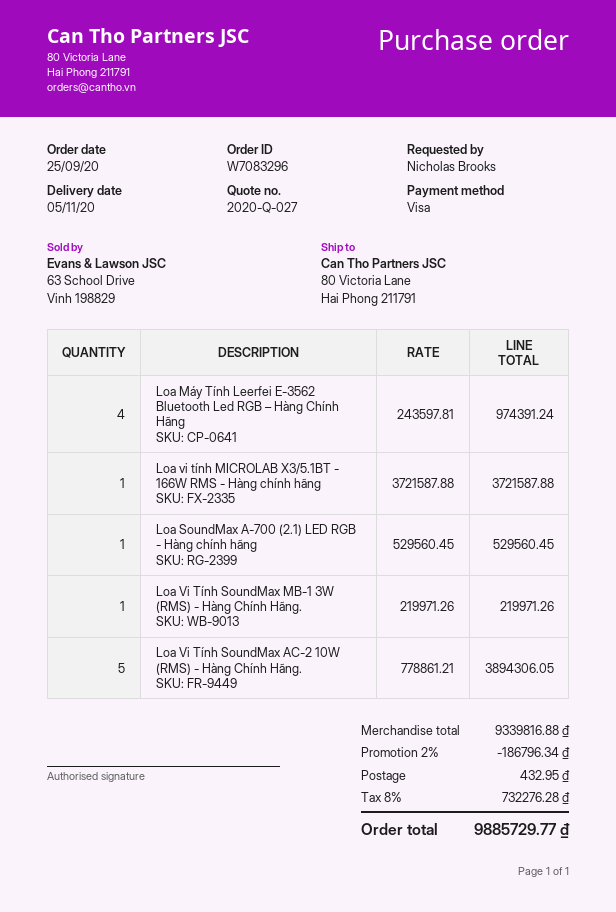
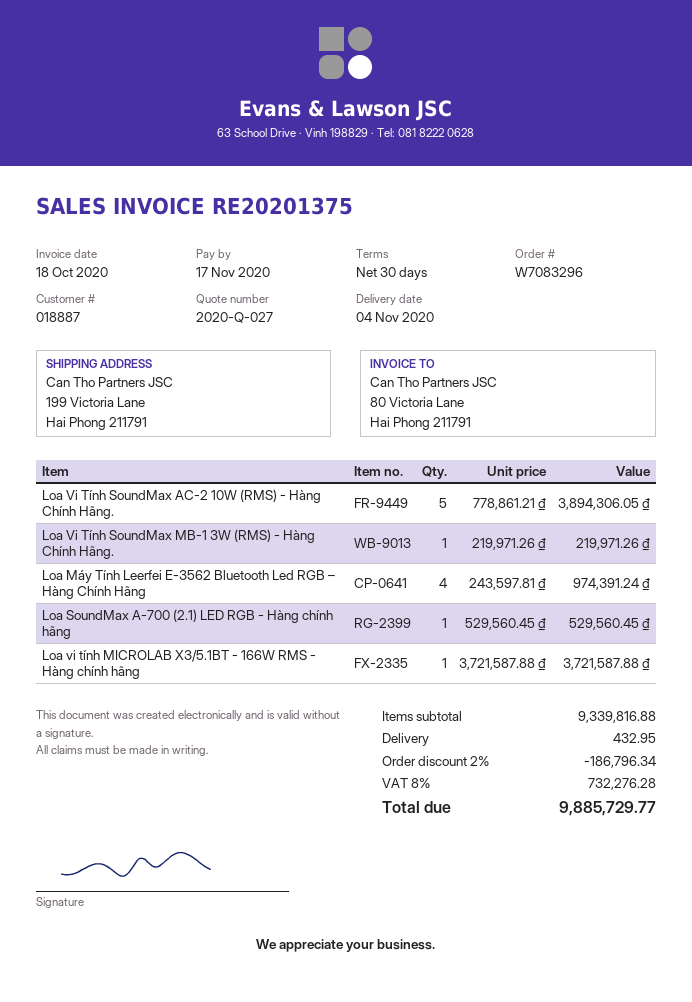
delivery date: 2020-11-05 -> 2020-11-04
ship to: 80 Victoria Lane, Hai Phong 211791 -> 199 Victoria Lane, Hai Phong 211791

